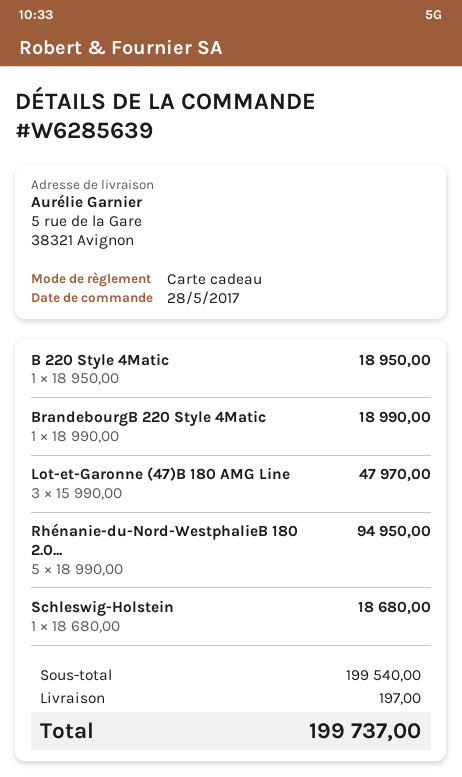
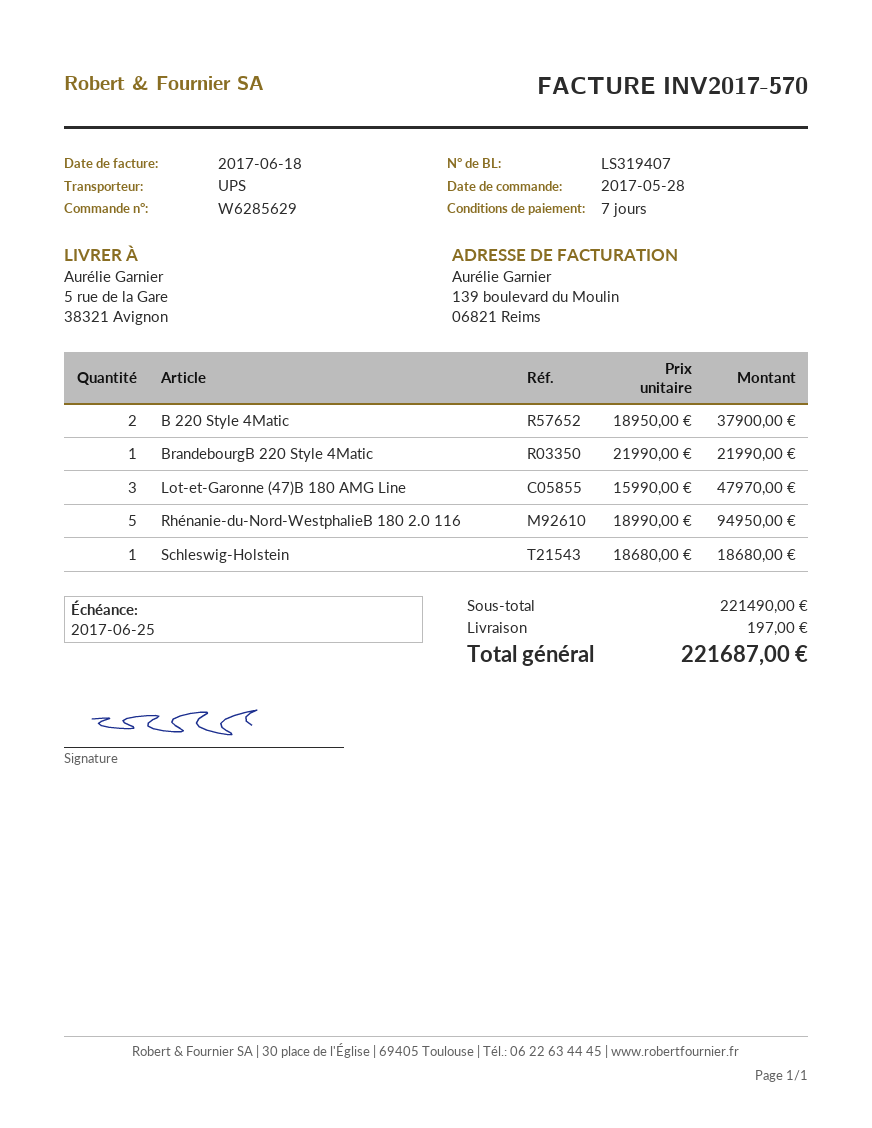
order number: W6285639 -> W6285629
B 220 Style 4Matic: 1 x 18950.00 = 18950.00 -> 2 x 18950.00 = 37900.00
BrandebourgB 220 Style 4Matic: 1 x 18990.00 = 18990.00 -> 1 x 21990.00 = 21990.00
subtotal: 199540.00 -> 221490.00
total: 199737.00 -> 221687.00

